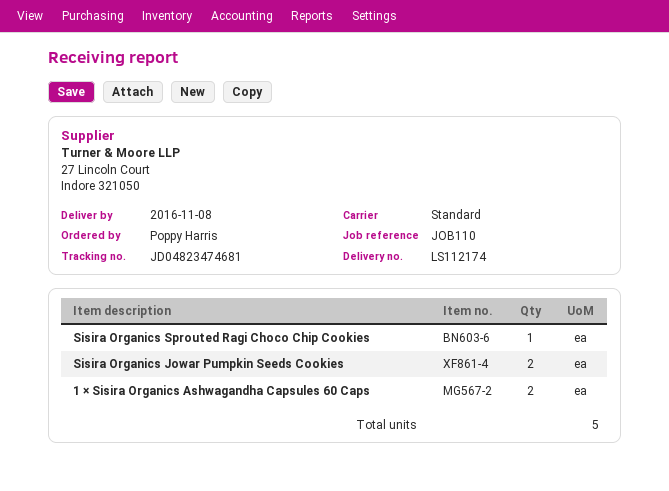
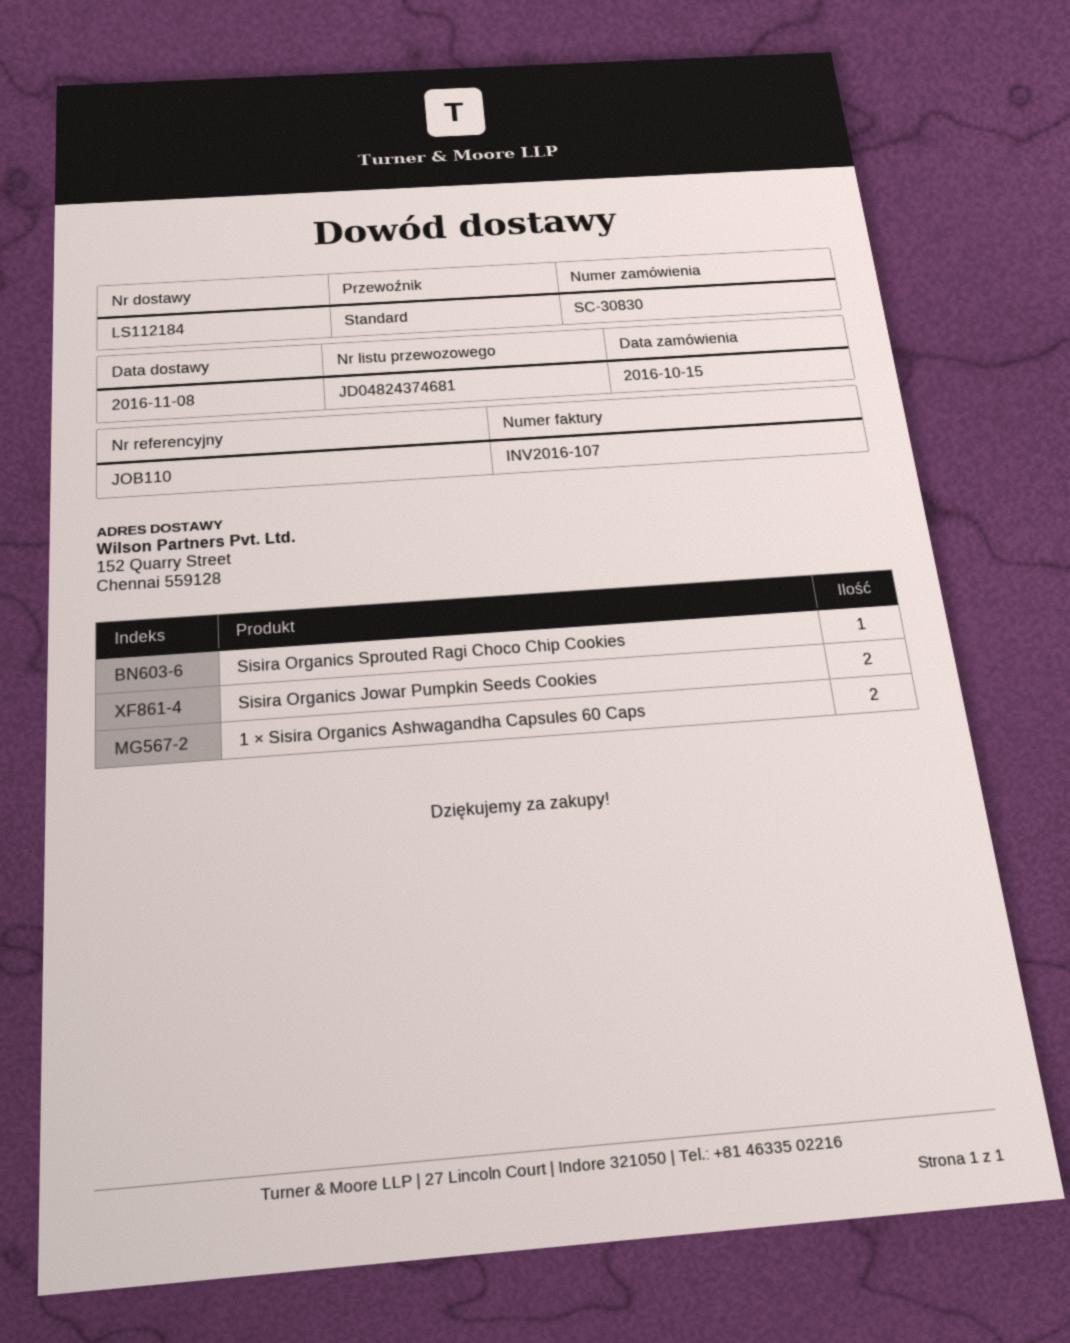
delivery note number: LS112174 -> LS112184
tracking number: JD04823474681 -> JD04824374681

